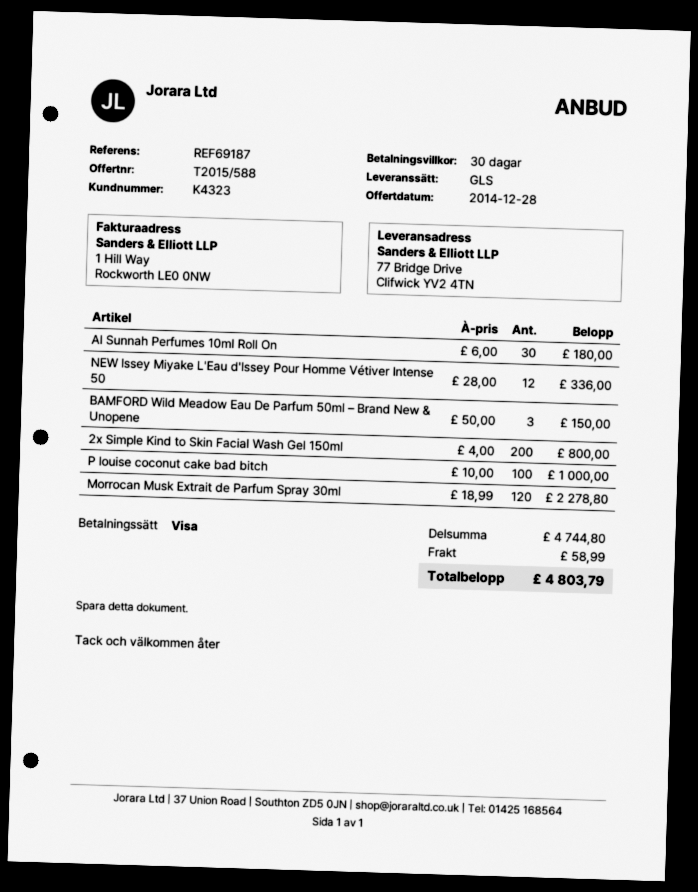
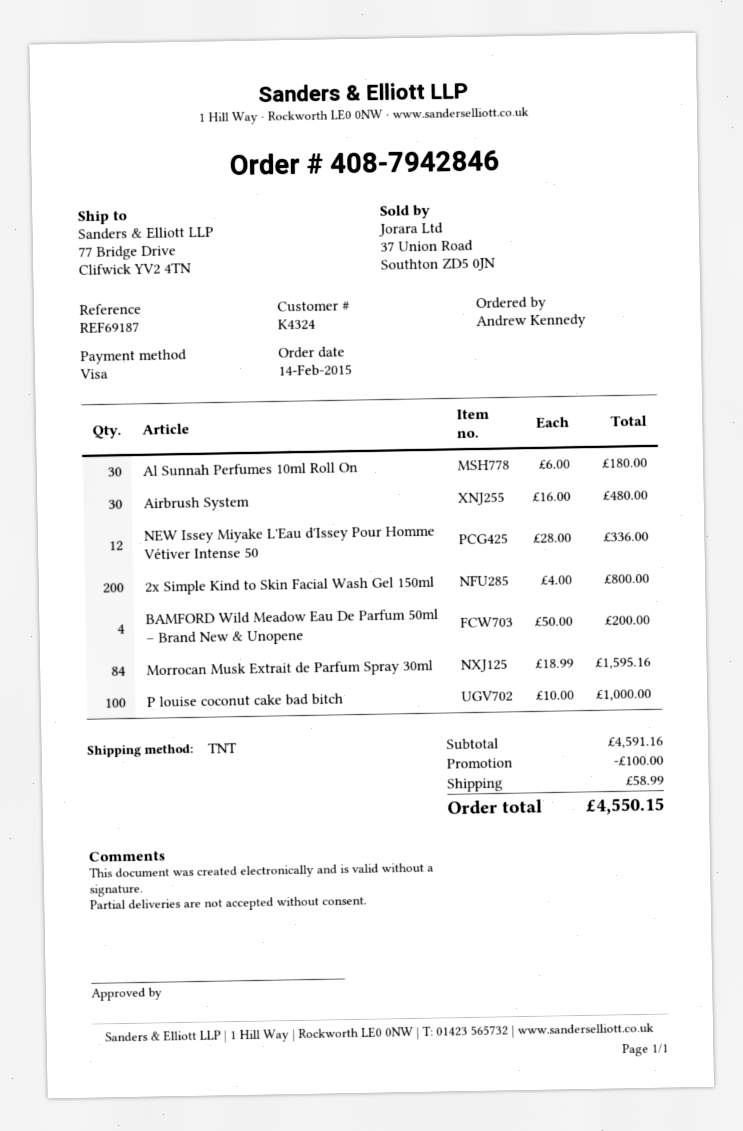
customer number: K4323 -> K4324
shipping method: GLS -> TNT
BAMFORD Wild Meadow Eau De Parfum 50ml – Brand New & Unopene: 3 x 50.00 = 150.00 -> 4 x 50.00 = 200.00
Morrocan Musk Extrait de Parfum Spray 30ml: 120 x 18.99 = 2278.80 -> 84 x 18.99 = 1595.16
Airbrush System: none -> 30 x 16.00 = 480.00
subtotal: 4744.80 -> 4591.16
discount: none -> 100.00
total: 4803.79 -> 4550.15

